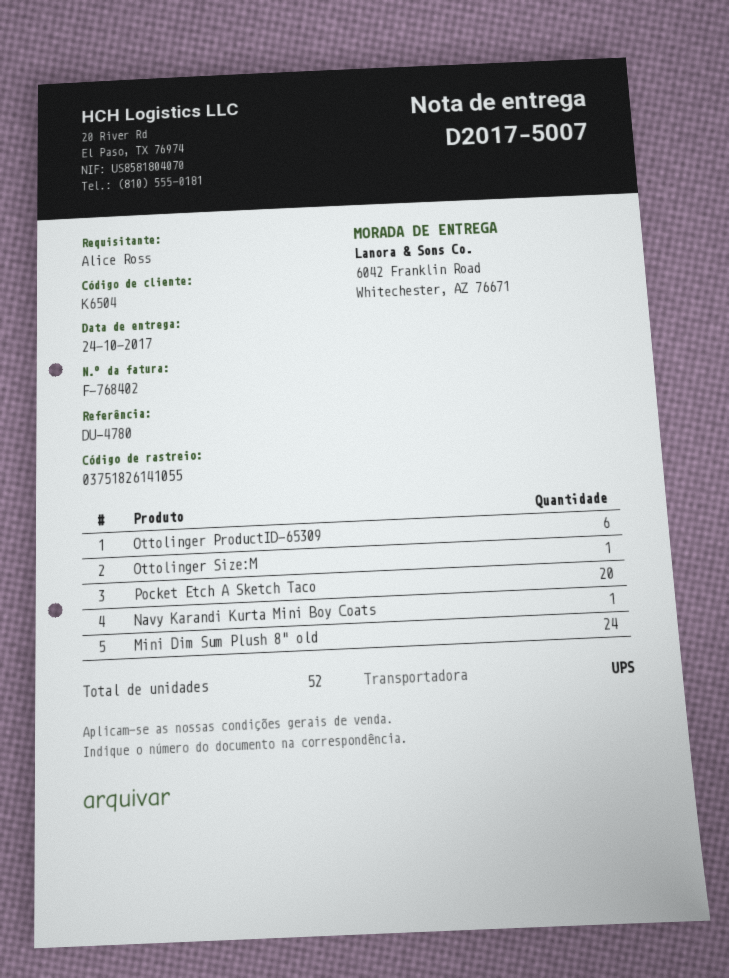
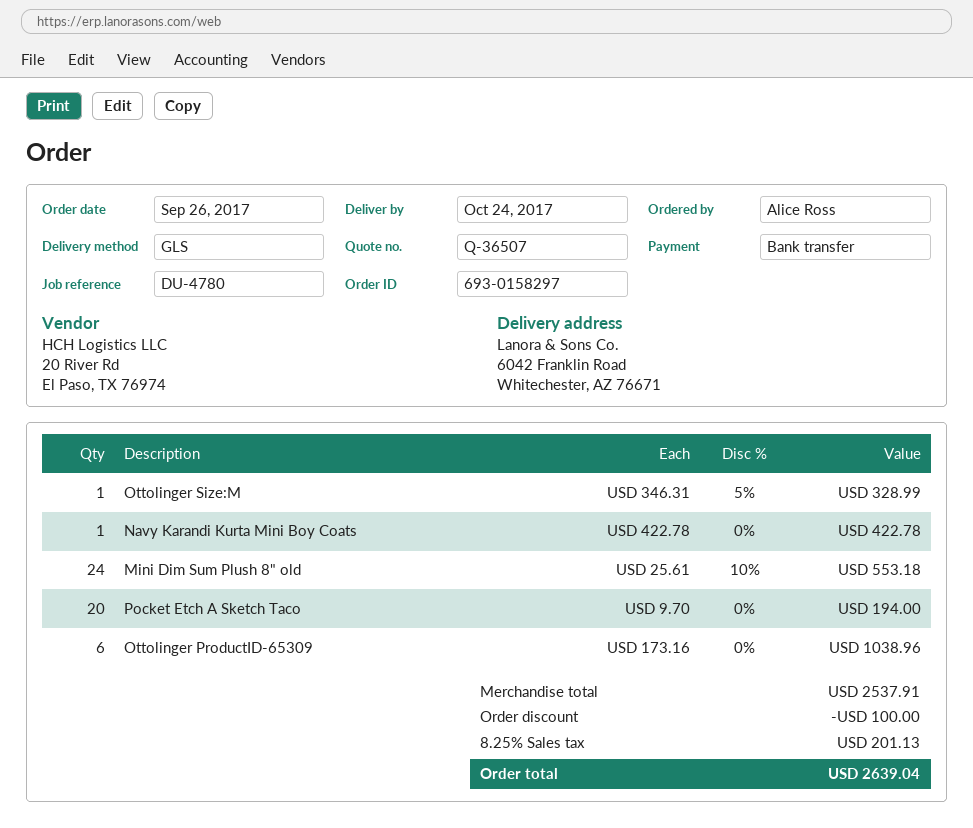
shipping method: UPS -> GLS

